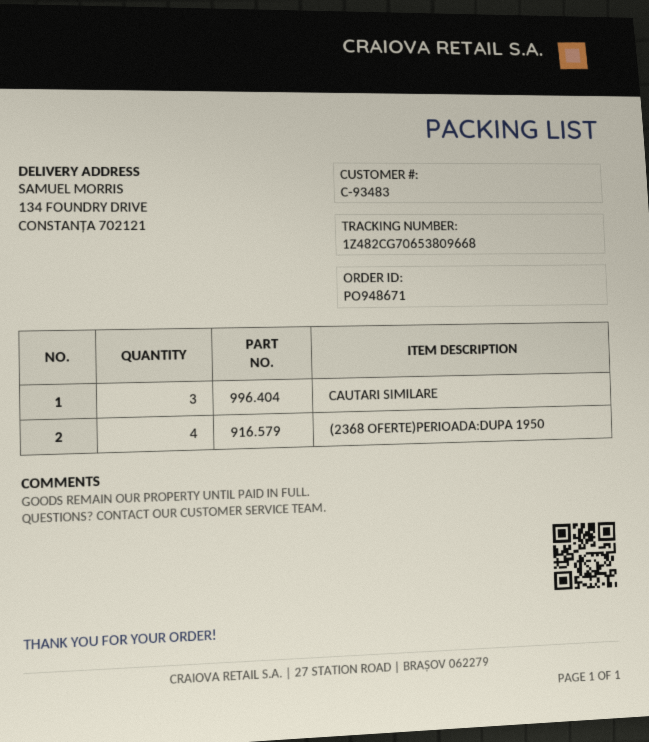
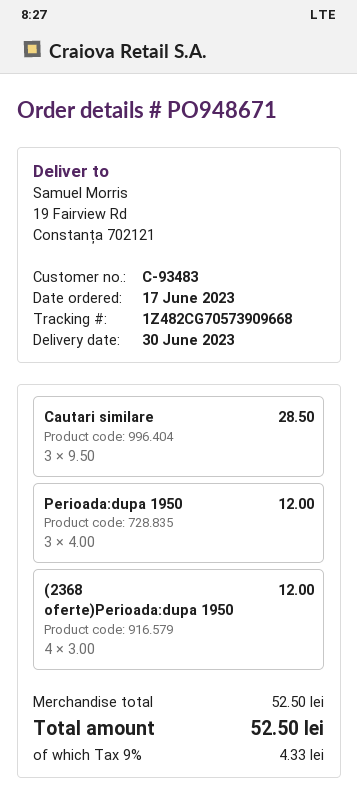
tracking number: 1Z482CG70653809668 -> 1Z482CG70573909668
ship to: 134 FOUNDRY DRIVE, CONSTANȚA 702121 -> 19 Fairview Rd, Constanța 702121
Perioada:dupa 1950: none -> 3

